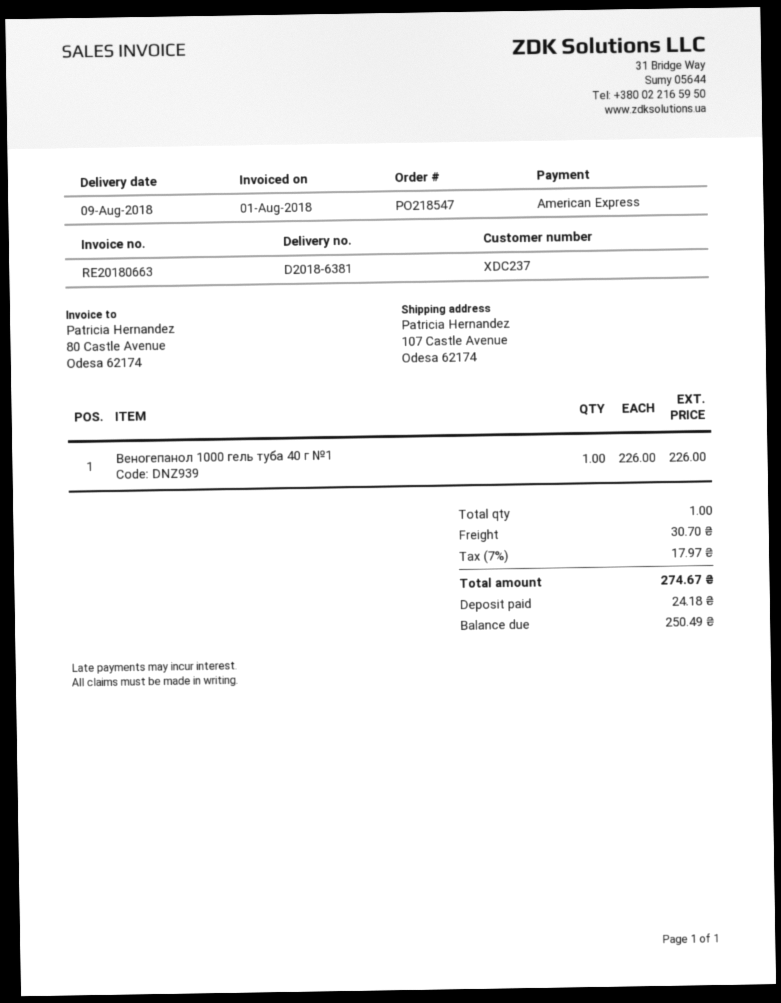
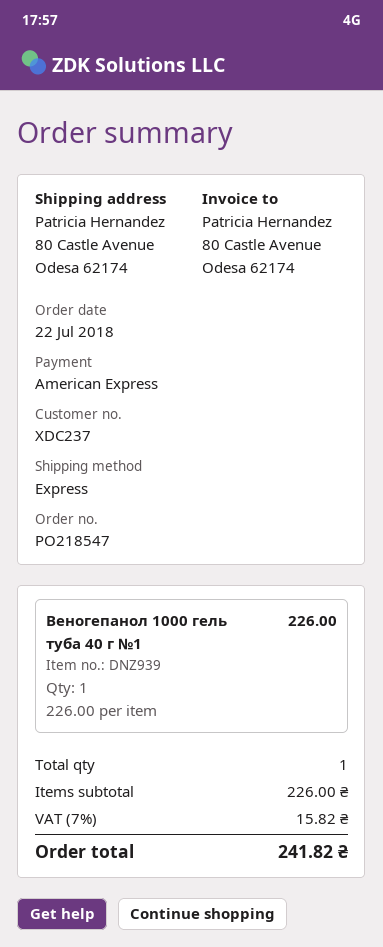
ship to: 107 Castle Avenue, Odesa 62174 -> 80 Castle Avenue, Odesa 62174
shipping: 30.70 -> none
tax: 7% = 17.97 -> 7% = 15.82
total: 274.67 -> 241.82

